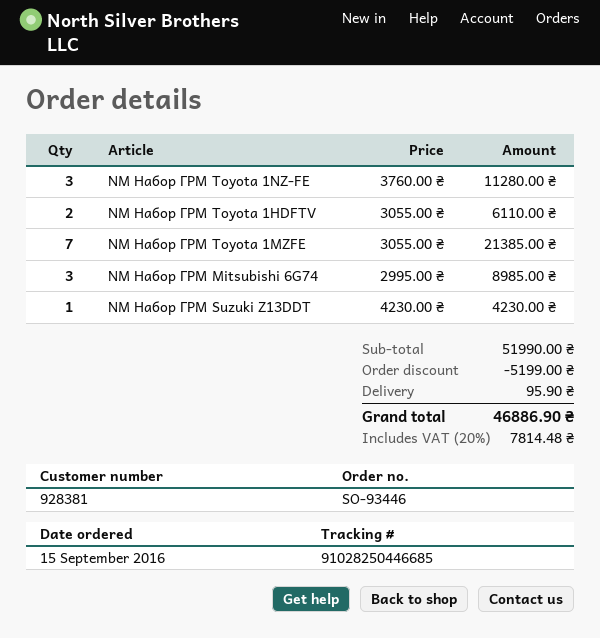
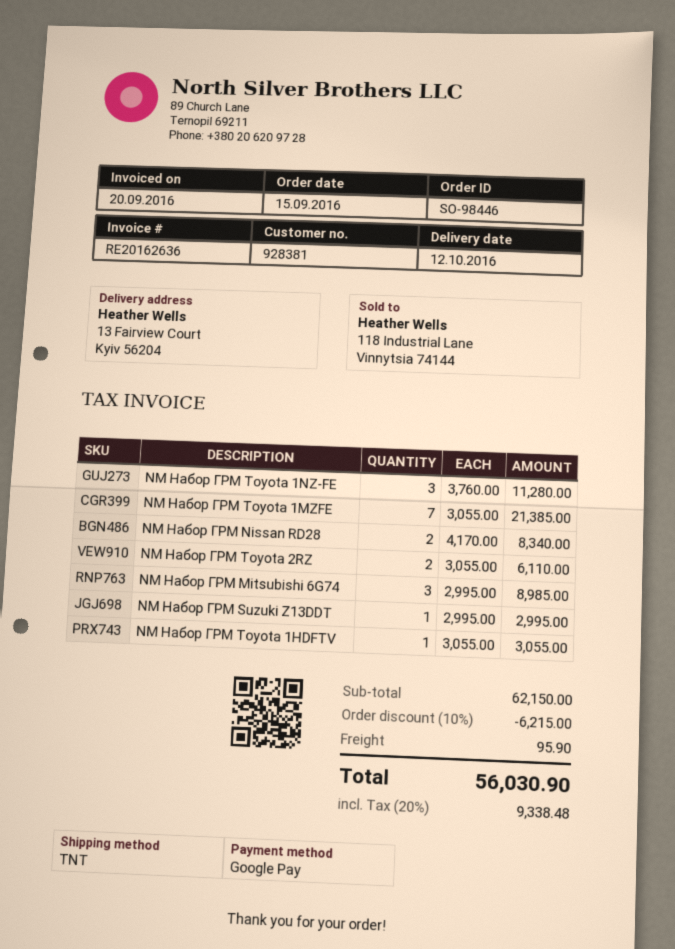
order number: SO-93446 -> SO-98446
NM Набор ГРМ Toyota 1HDFTV: 2 x 3055.00 = 6110.00 -> 1 x 3055.00 = 3055.00
NM Набор ГРМ Suzuki Z13DDT: 1 x 4230.00 = 4230.00 -> 1 x 2995.00 = 2995.00
NM Набор ГРМ Nissan RD28: none -> 2 x 4170.00 = 8340.00
NM Набор ГРМ Toyota 2RZ: none -> 2 x 3055.00 = 6110.00
subtotal: 51990.00 -> 62150.00
discount: 5199.00 -> 6215.00
tax: 20% = 7814.48 -> 20% = 9338.48
total: 46886.90 -> 56030.90

